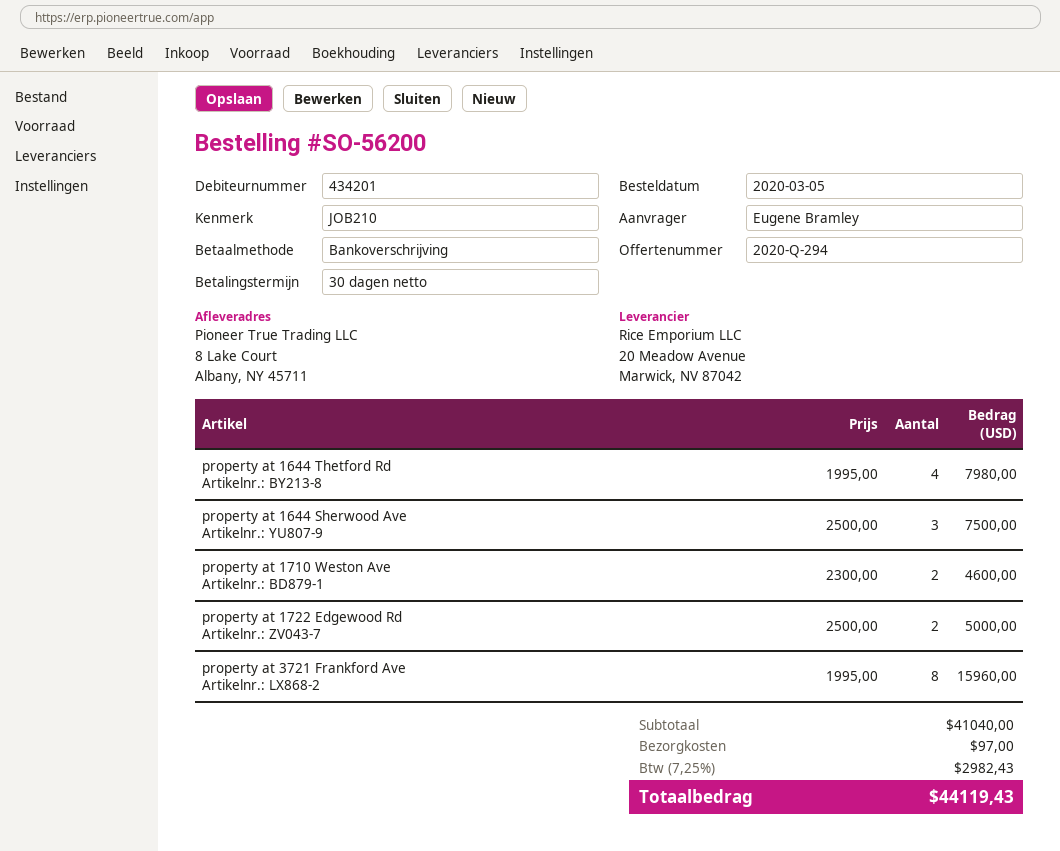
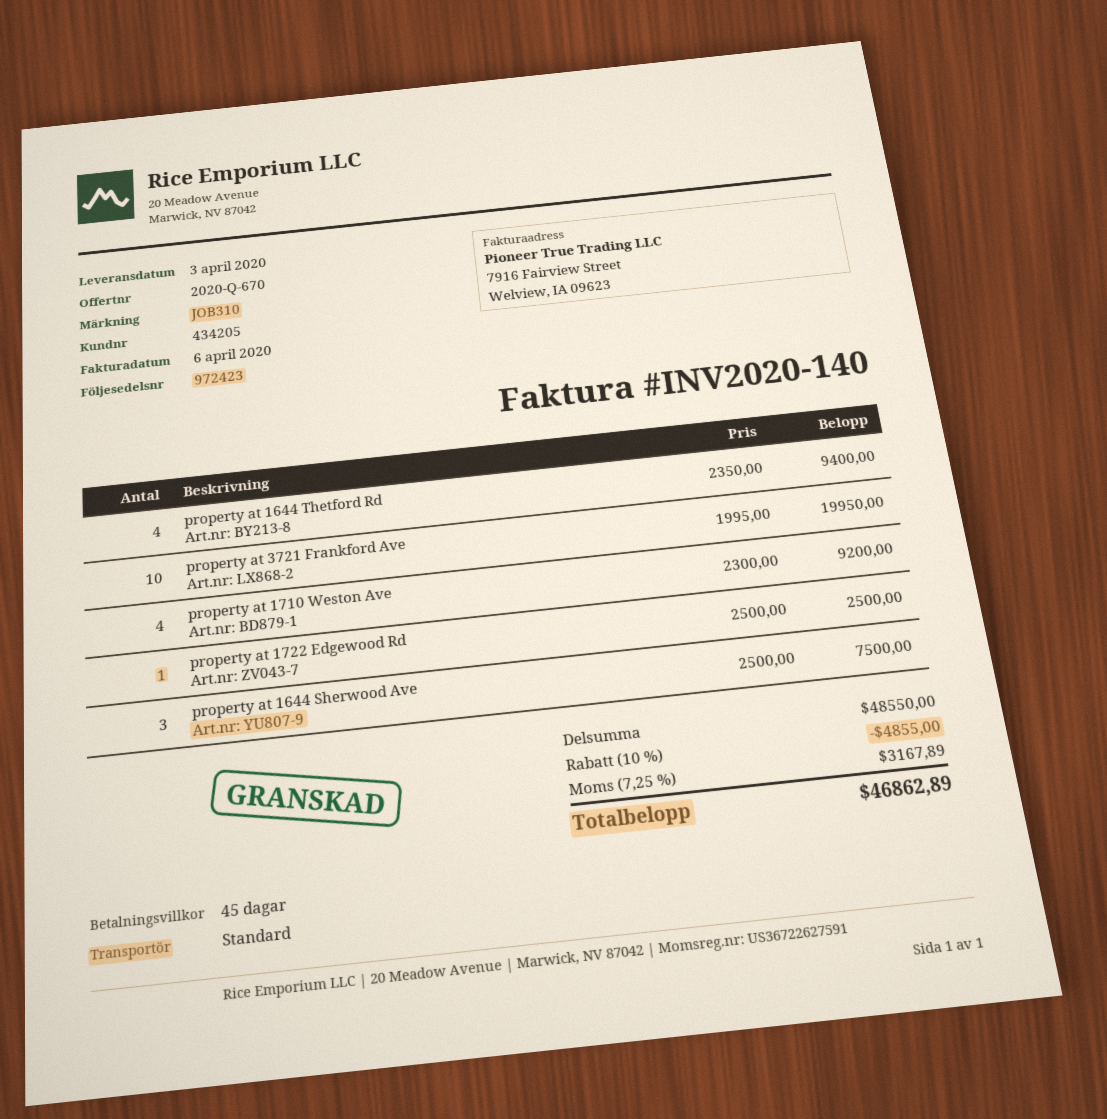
quote number: 2020-Q-294 -> 2020-Q-670
payment terms: 30 days -> 45 days
customer number: 434201 -> 434205
reference: JOB210 -> JOB310
property at 1644 Thetford Rd: 4 x 1995.00 = 7980.00 -> 4 x 2350.00 = 9400.00
property at 1710 Weston Ave: 2 x 2300.00 = 4600.00 -> 4 x 2300.00 = 9200.00
property at 1722 Edgewood Rd: 2 x 2500.00 = 5000.00 -> 1 x 2500.00 = 2500.00
property at 3721 Frankford Ave: 8 x 1995.00 = 15960.00 -> 10 x 1995.00 = 19950.00
subtotal: 41040.00 -> 48550.00
discount: none -> 10% = 4855.00
shipping: 97.00 -> none
tax: 7.25% = 2982.43 -> 7.25% = 3167.89
total: 44119.43 -> 46862.89

